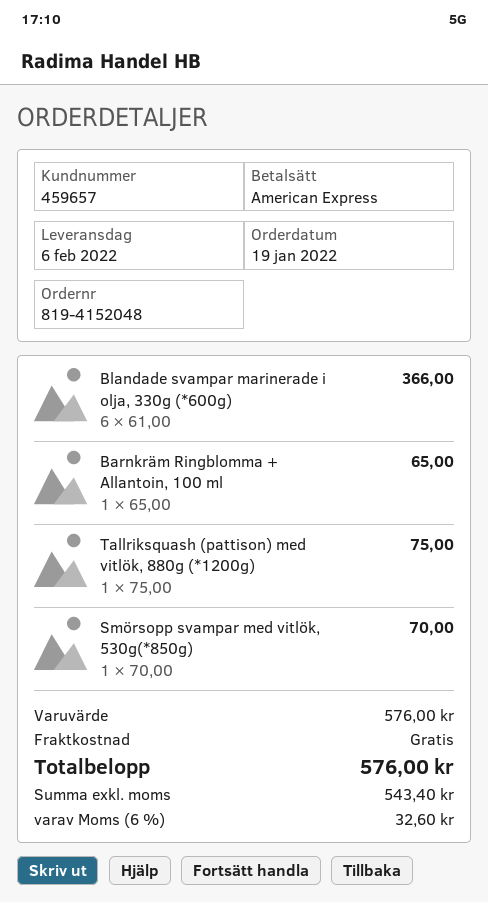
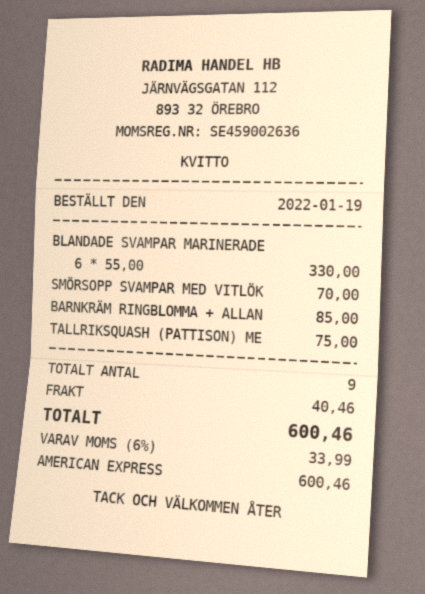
Blandade svampar marinerade i olja, 330g (*600g): 6 x 61.00 = 366.00 -> 6 x 55.00 = 330.00
Barnkräm Ringblomma + Allantoin, 100 ml: 1 x 65.00 = 65.00 -> 1 x 85.00 = 85.00
shipping: 0.00 -> 40.46
tax: 6% = 32.60 -> 6% = 33.99
total: 576.00 -> 600.46

